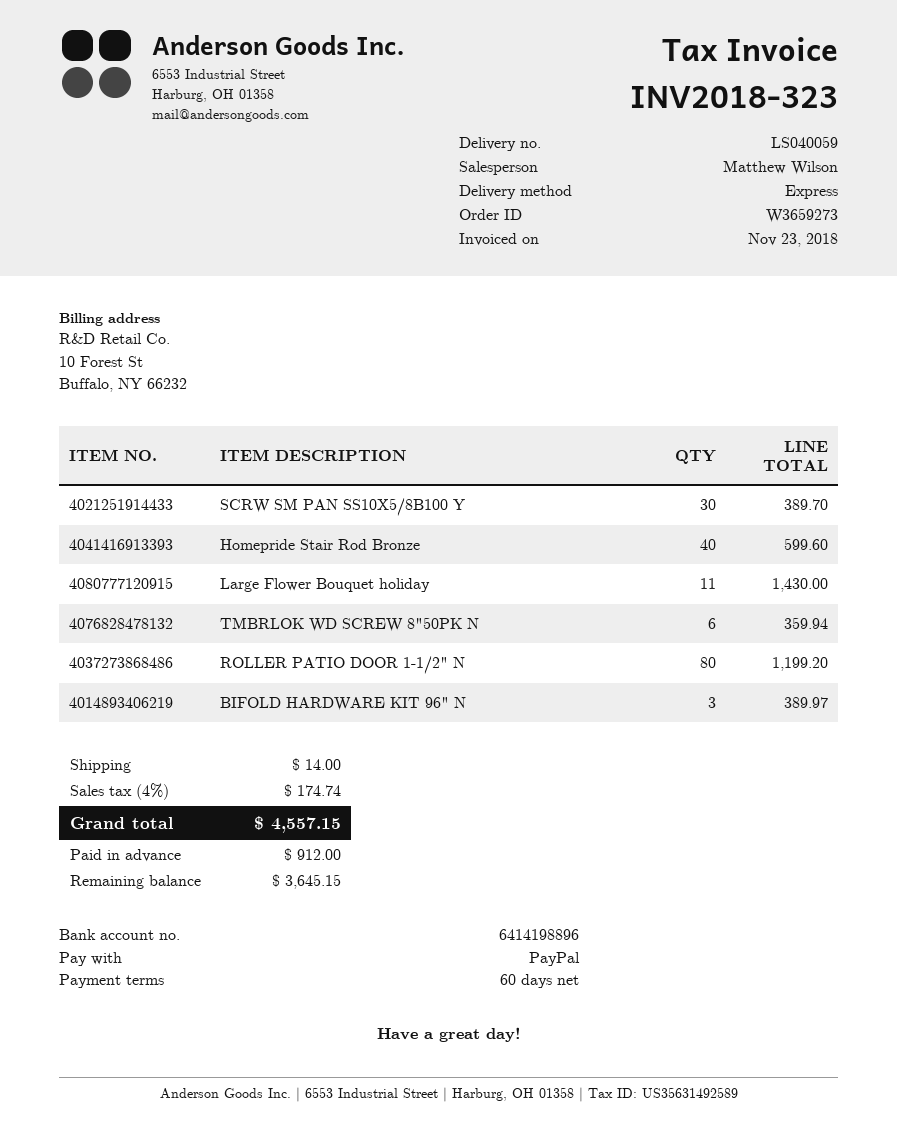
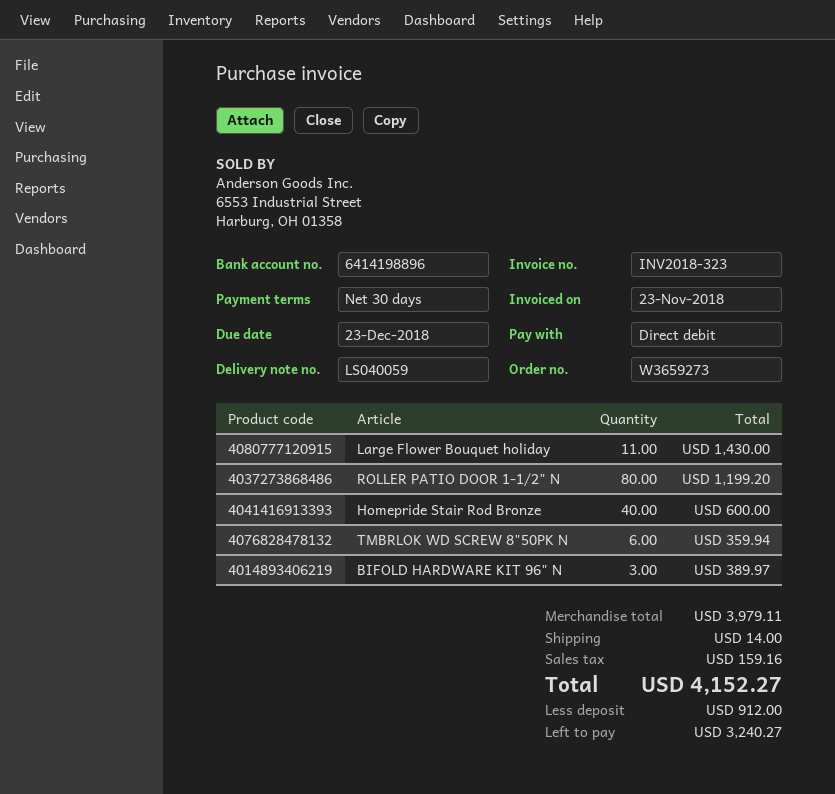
payment terms: 60 days -> 30 days
payment method: PayPal -> direct debit
SCRW SM PAN SS10X5/8B100 Y: 30 for 389.70 -> none
Homepride Stair Rod Bronze: 40 for 599.60 -> 40 for 600.00
tax: 174.74 -> 159.16
total: 4557.15 -> 4152.27
balance: 3645.15 -> 3240.27

